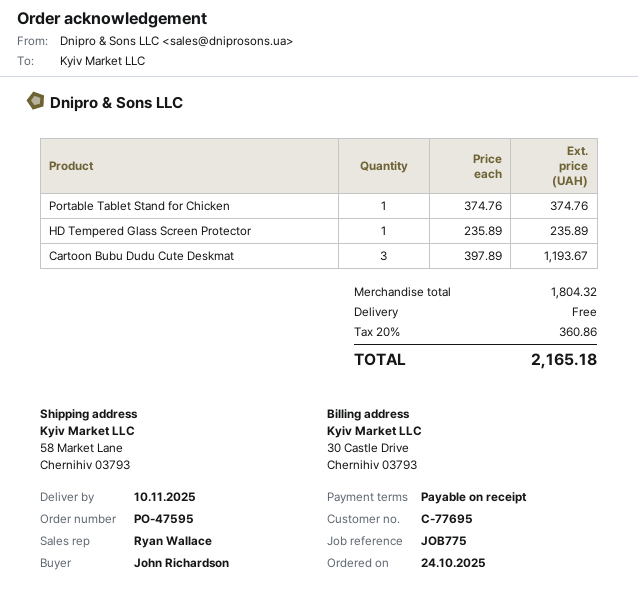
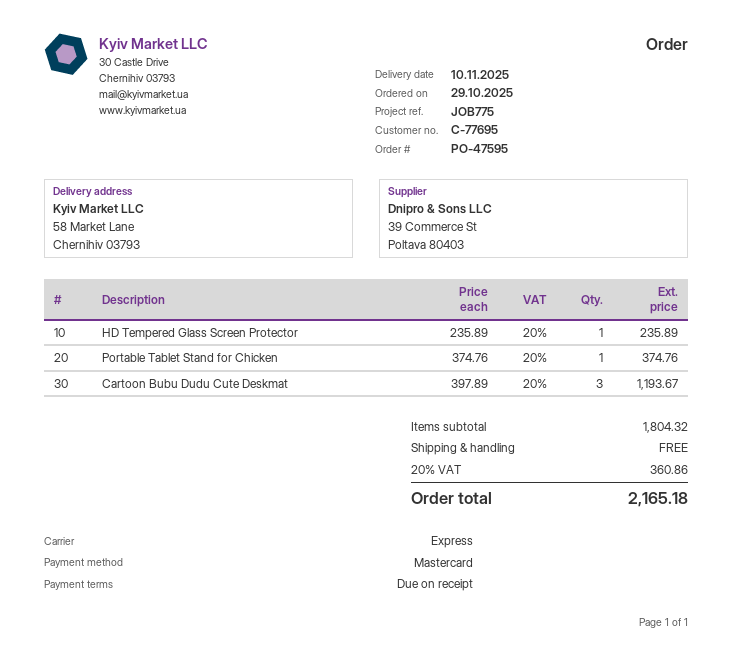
order date: 2025-10-24 -> 2025-10-29

